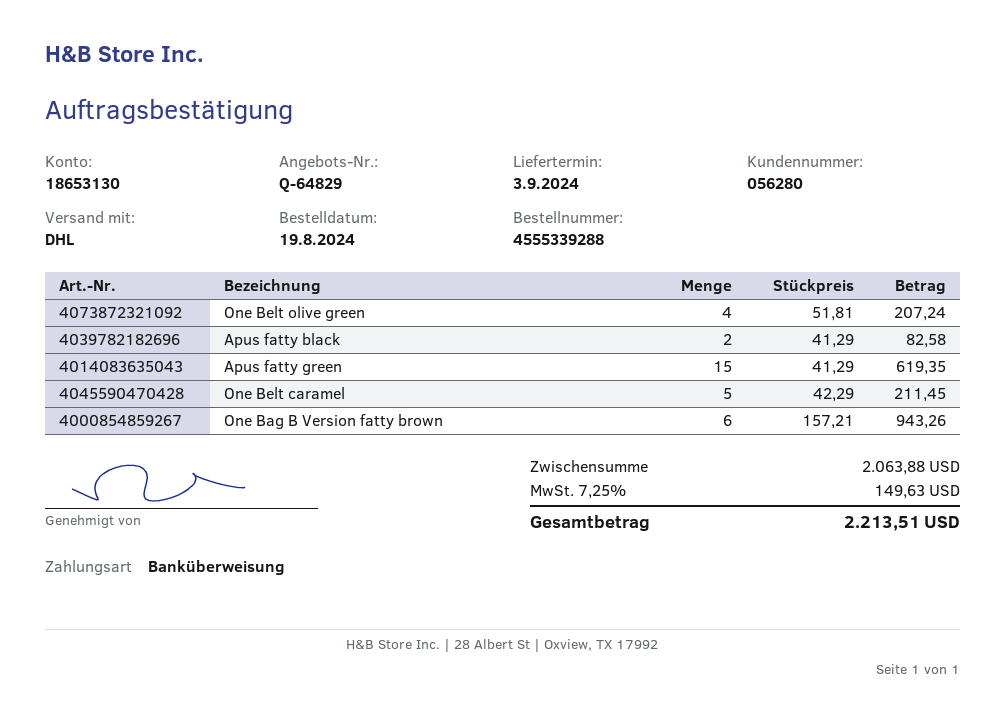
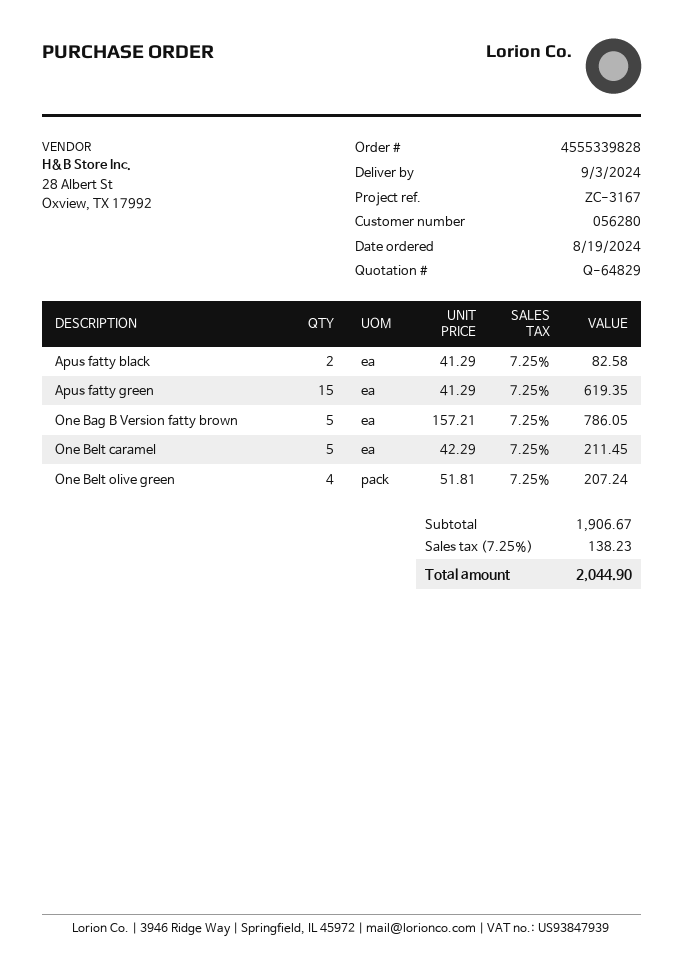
order number: 4555339288 -> 4555339828
One Bag B Version fatty brown: 6 x 157.21 = 943.26 -> 5 x 157.21 = 786.05
subtotal: 2063.88 -> 1906.67
tax: 7.25% = 149.63 -> 7.25% = 138.23
total: 2213.51 -> 2044.90

